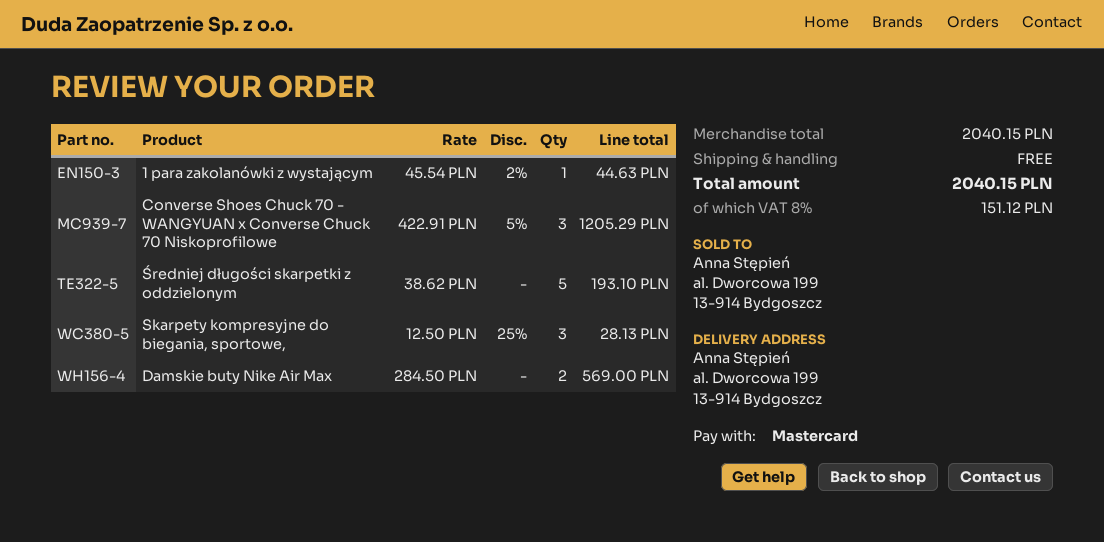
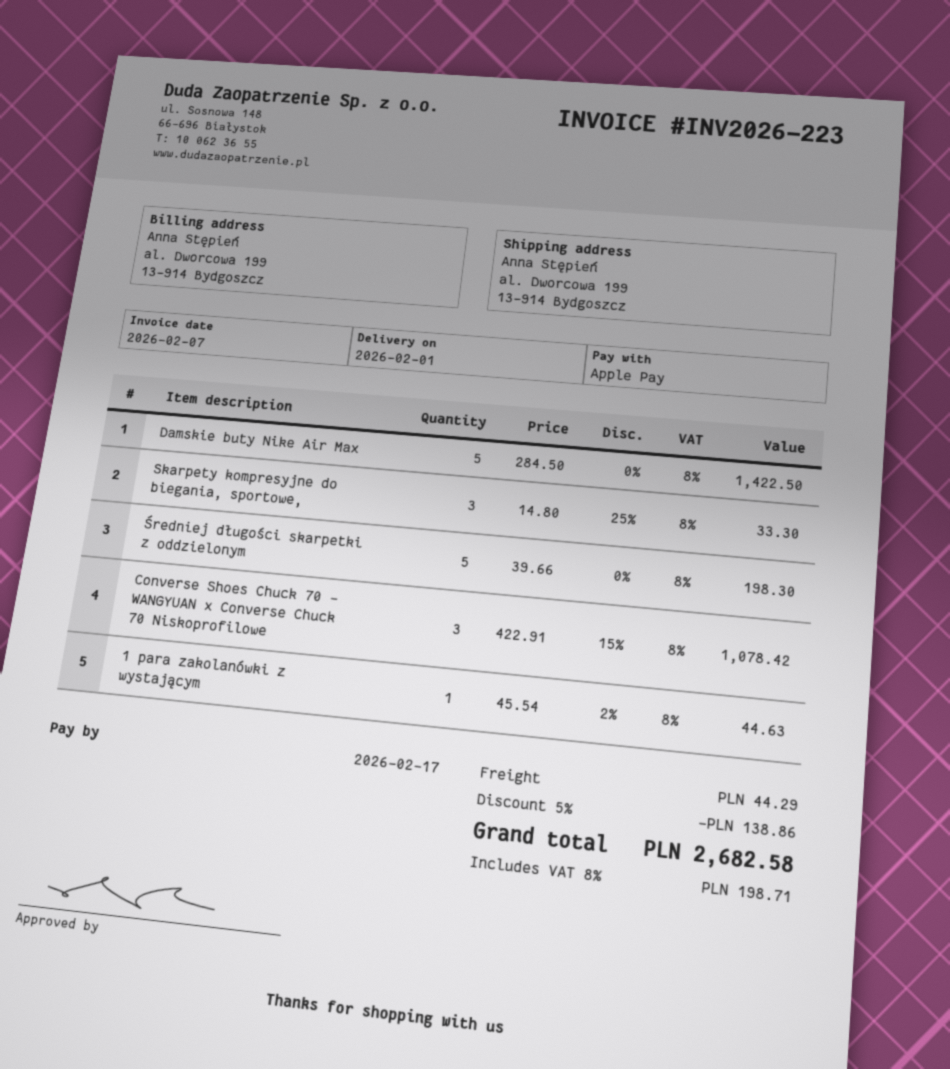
payment method: Mastercard -> Apple Pay
Converse Shoes Chuck 70 - WANGYUAN x Converse Chuck 70 Niskoprofilowe: 3 x 422.91 - 5% = 1205.29 -> 3 x 422.91 - 15% = 1078.42
Średniej długości skarpetki z oddzielonym: 5 x 38.62 = 193.10 -> 5 x 39.66 = 198.30
Skarpety kompresyjne do biegania, sportowe,: 3 x 12.50 - 25% = 28.13 -> 3 x 14.80 - 25% = 33.30
Damskie buty Nike Air Max: 2 x 284.50 = 569.00 -> 5 x 284.50 = 1422.50
discount: none -> 5% = 138.86
shipping: 0.00 -> 44.29
tax: 8% = 151.12 -> 8% = 198.71
total: 2040.15 -> 2682.58

